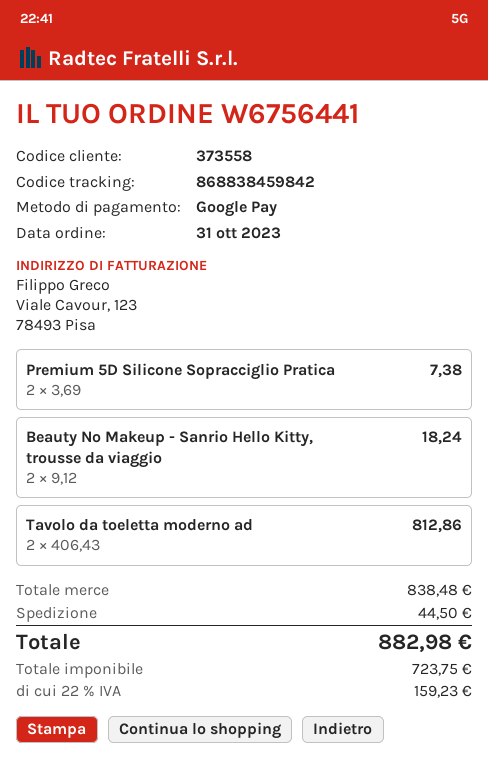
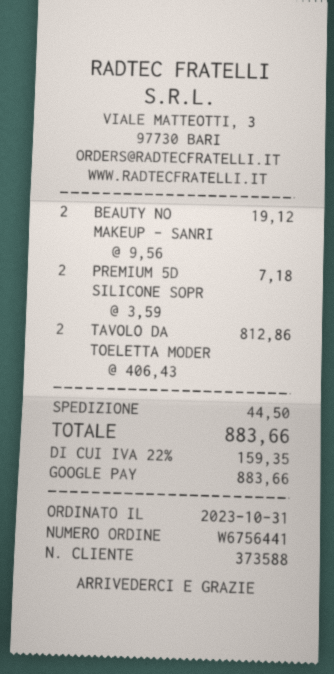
customer number: 373558 -> 373588
Premium 5D Silicone Sopracciglio Pratica: 2 x 3.69 = 7.38 -> 2 x 3.59 = 7.18
Beauty No Makeup - Sanrio Hello Kitty, trousse da viaggio: 2 x 9.12 = 18.24 -> 2 x 9.56 = 19.12
tax: 22% = 159.23 -> 22% = 159.35
total: 882.98 -> 883.66

